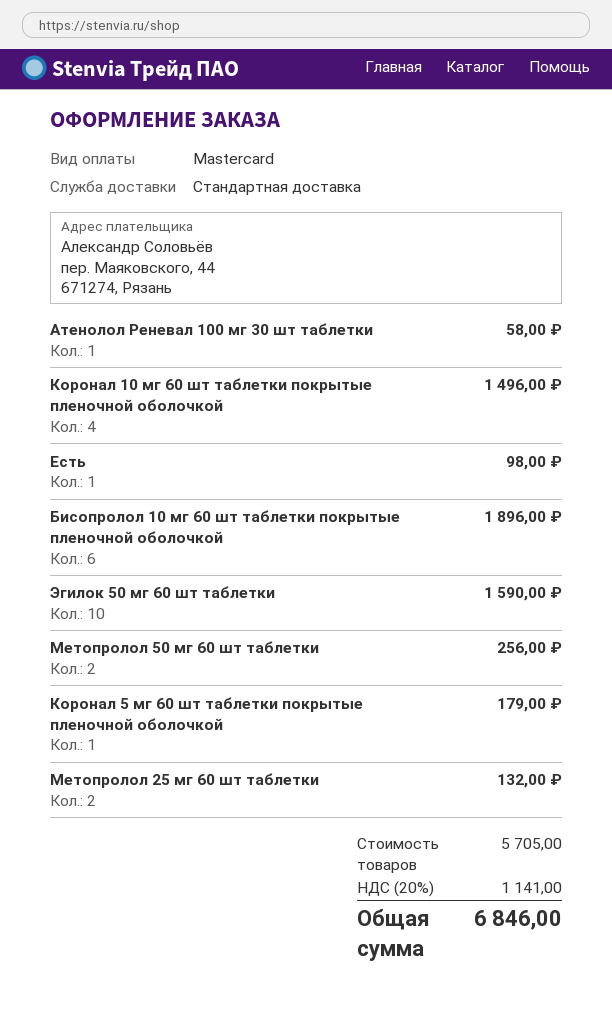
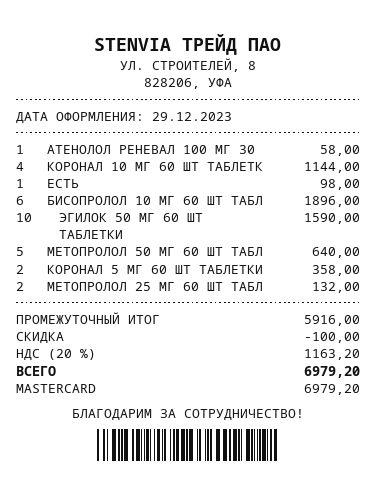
Коронал 10 мг 60 шт таблетки покрытые пленочной оболочкой: 4 for 1496.00 -> 4 for 1144.00
Метопролол 50 мг 60 шт таблетки: 2 for 256.00 -> 5 for 640.00
Коронал 5 мг 60 шт таблетки покрытые пленочной оболочкой: 1 for 179.00 -> 2 for 358.00
subtotal: 5705.00 -> 5916.00
discount: none -> 100.00
tax: 20% = 1141.00 -> 20% = 1163.20
total: 6846.00 -> 6979.20

